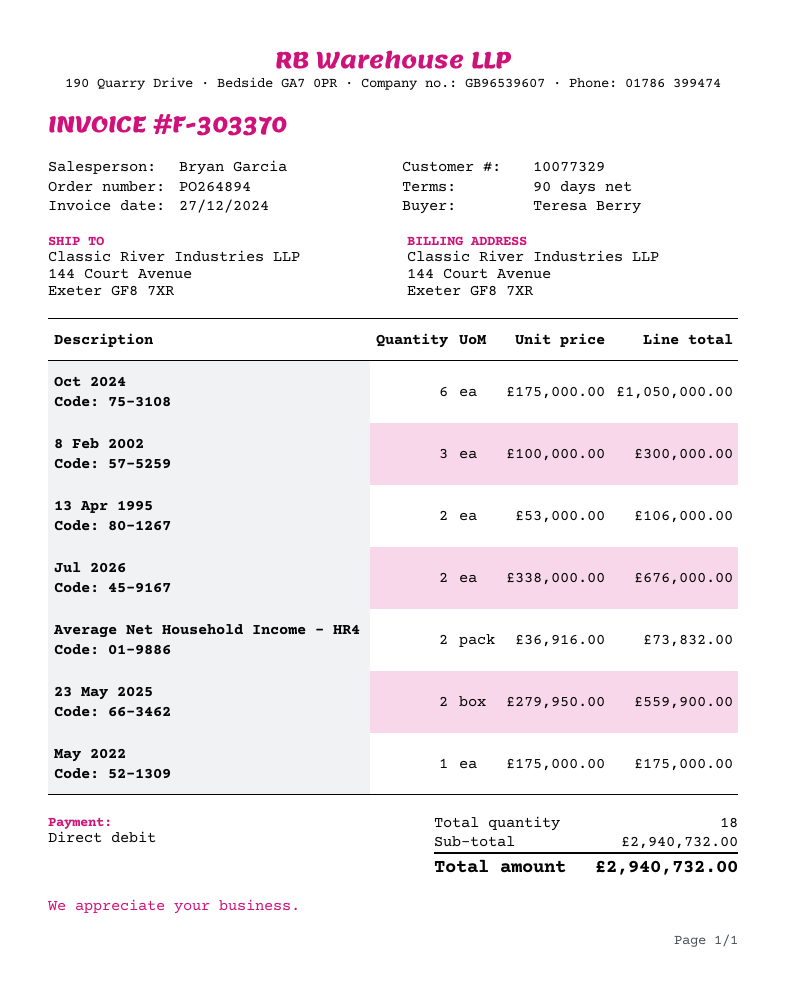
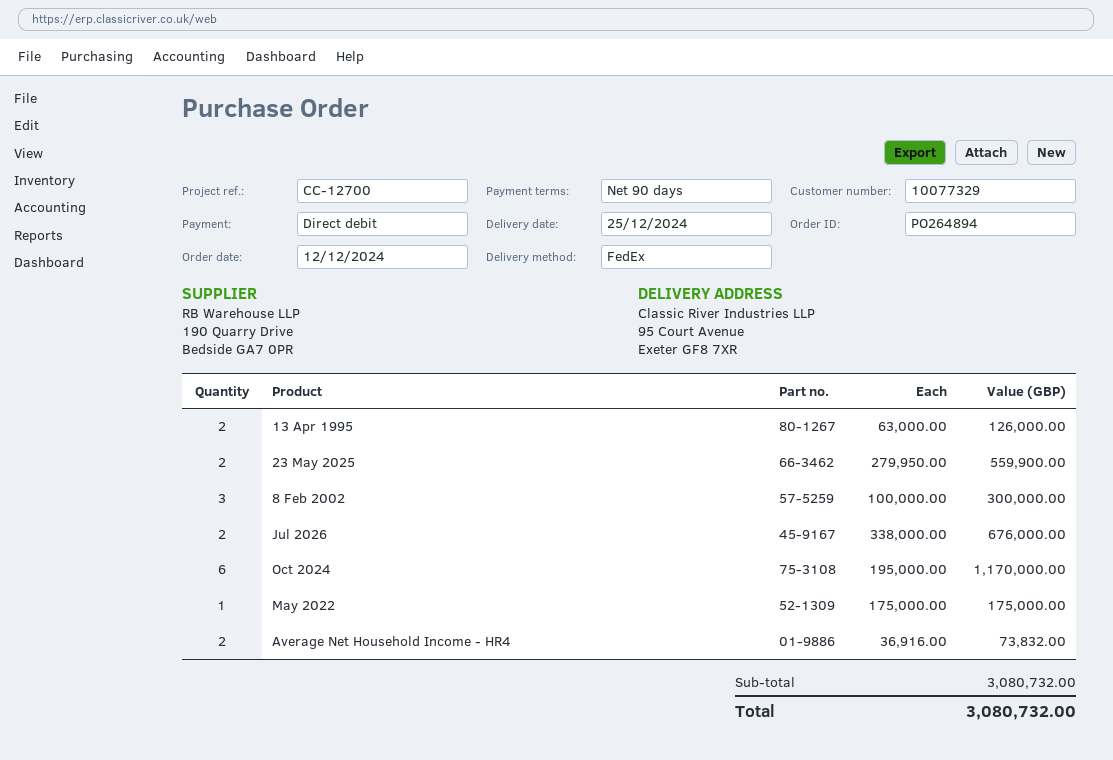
ship to: 144 Court Avenue, Exeter GF8 7XR -> 95 Court Avenue, Exeter GF8 7XR
Oct 2024: 6 x 175000.00 = 1050000.00 -> 6 x 195000.00 = 1170000.00
13 Apr 1995: 2 x 53000.00 = 106000.00 -> 2 x 63000.00 = 126000.00
subtotal: 2940732.00 -> 3080732.00
total: 2940732.00 -> 3080732.00

